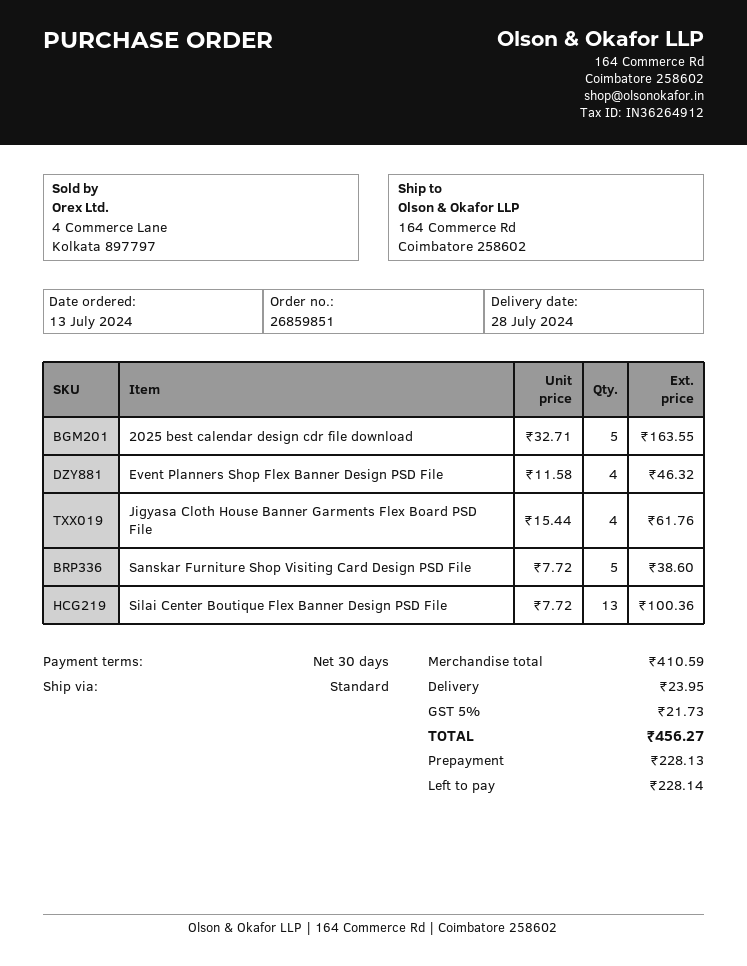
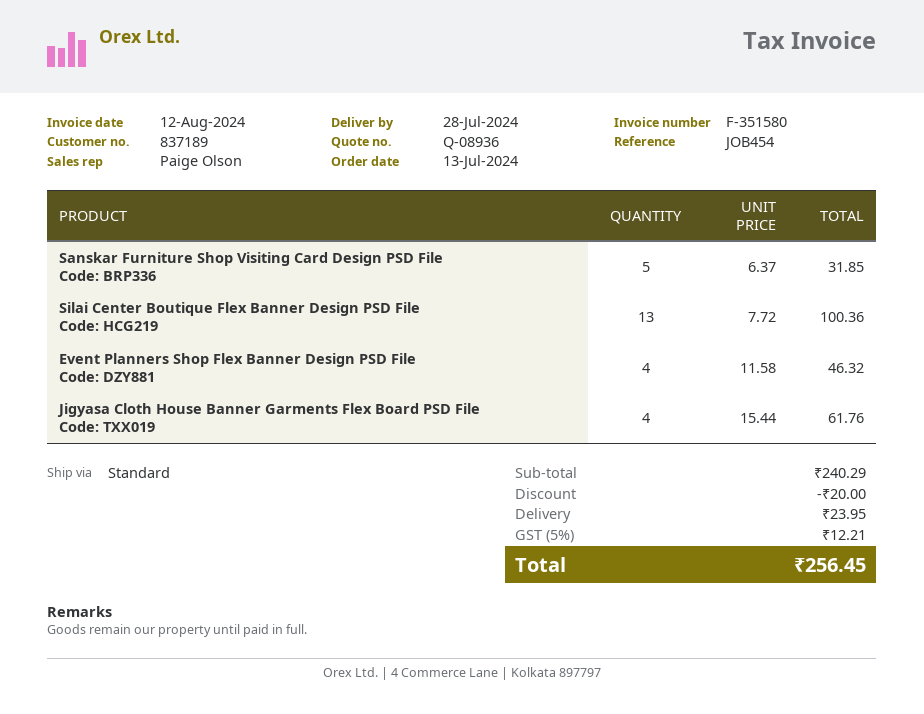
2025 best calendar design cdr file download: 5 x 32.71 = 163.55 -> none
Sanskar Furniture Shop Visiting Card Design PSD File: 5 x 7.72 = 38.60 -> 5 x 6.37 = 31.85
subtotal: 410.59 -> 240.29
discount: none -> 20.00
tax: 5% = 21.73 -> 5% = 12.21
total: 456.27 -> 256.45

